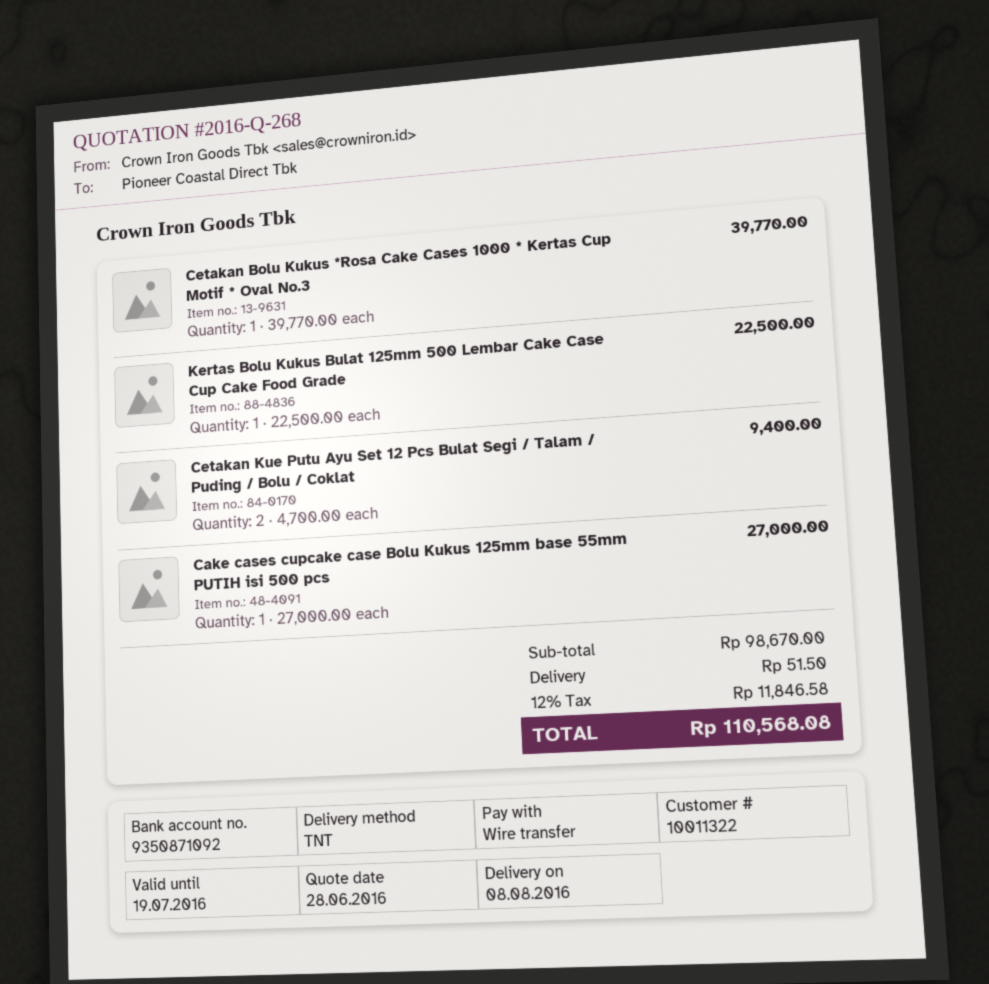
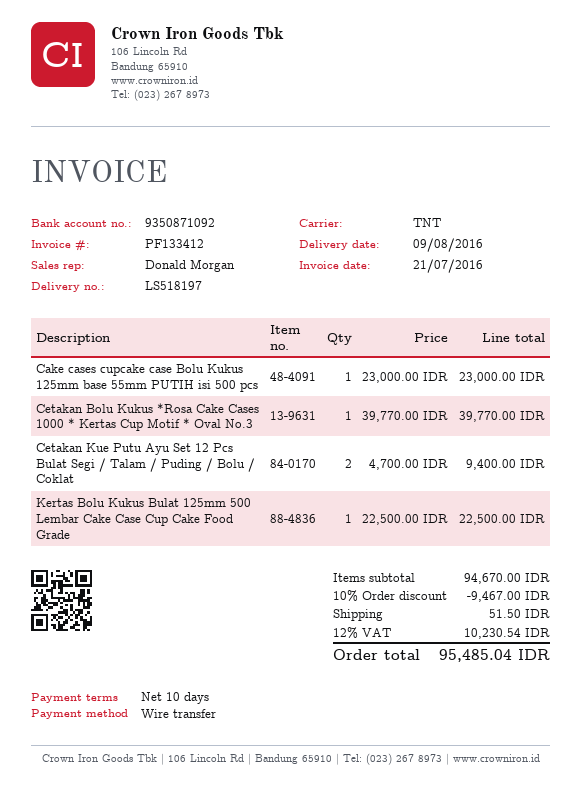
delivery date: 2016-08-08 -> 2016-08-09
Cake cases cupcake case Bolu Kukus 125mm base 55mm PUTIH isi 500 pcs: 1 x 27000.00 = 27000.00 -> 1 x 23000.00 = 23000.00
subtotal: 98670.00 -> 94670.00
discount: none -> 10% = 9467.00
tax: 12% = 11846.58 -> 12% = 10230.54
total: 110568.08 -> 95485.04

